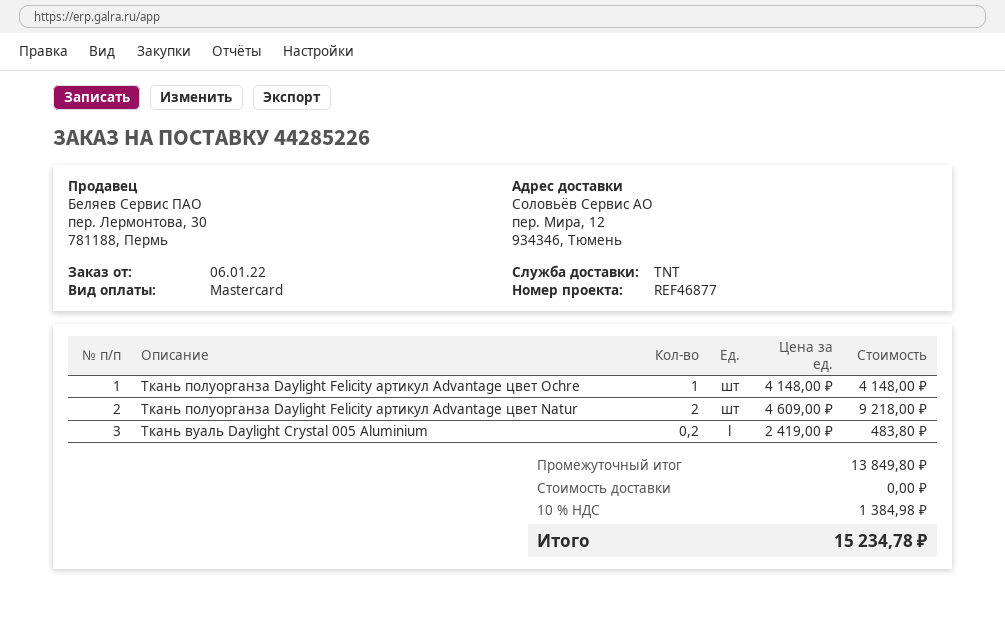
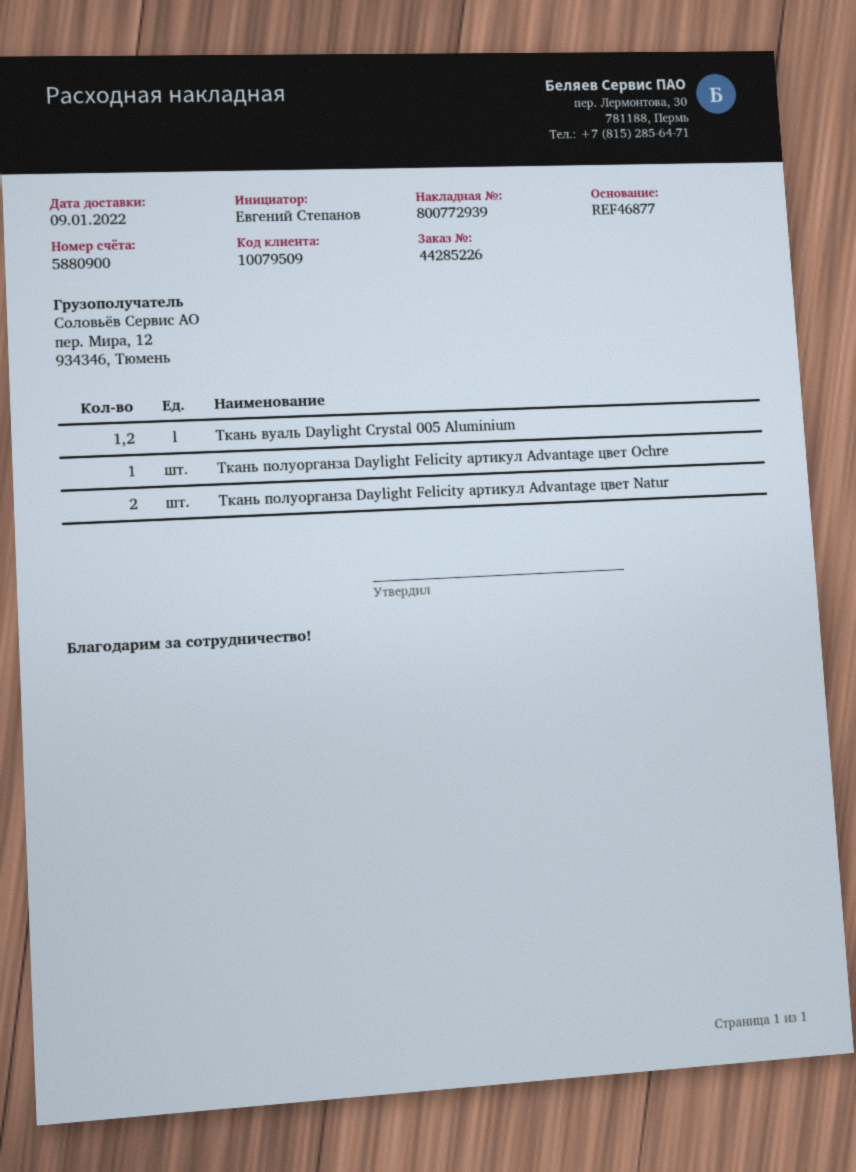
Ткань вуаль Daylight Crystal 005 Aluminium: 0.2 -> 1.2

